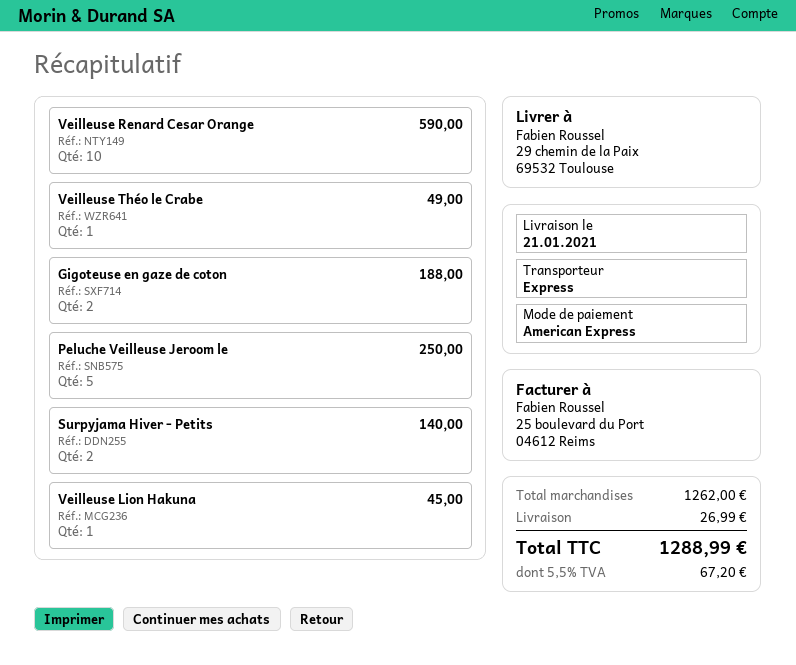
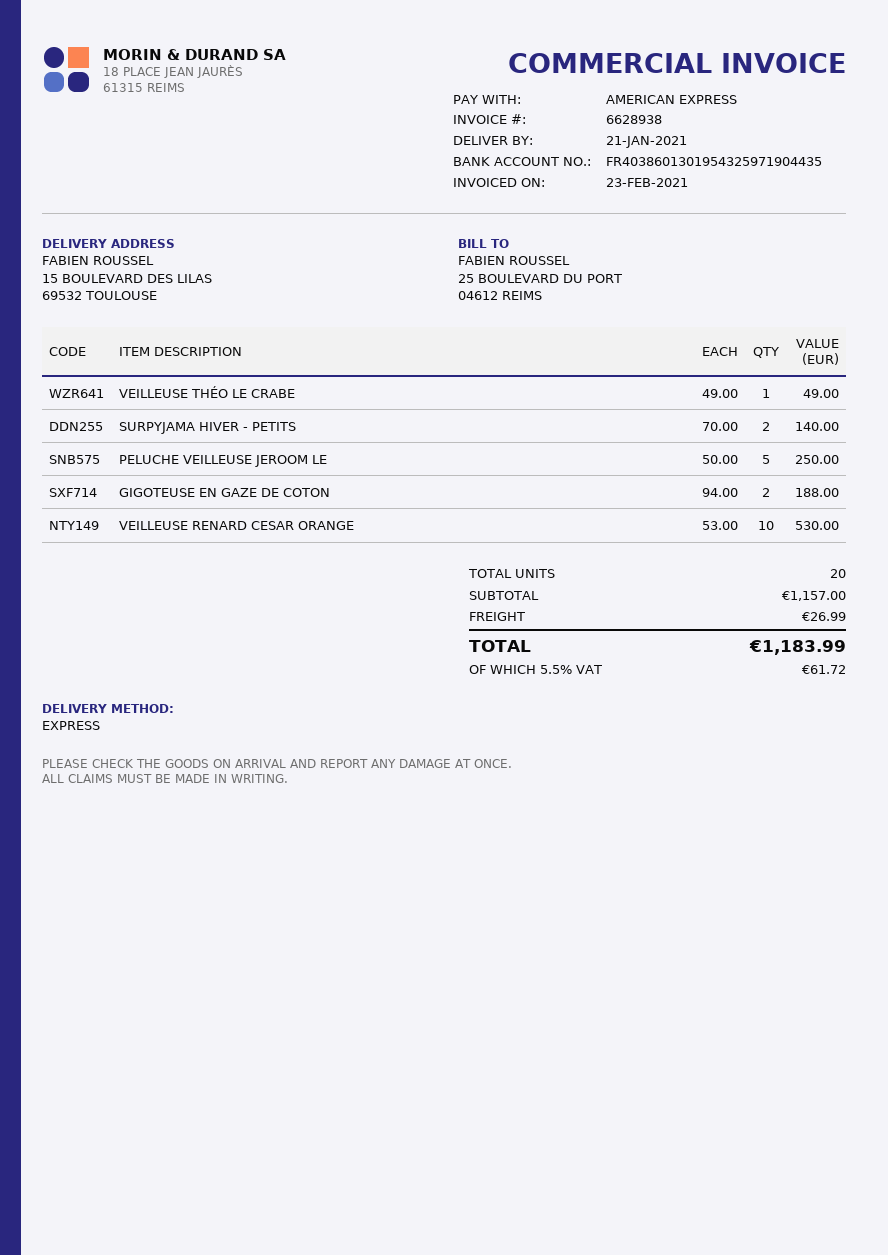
ship to: 29 chemin de la Paix, 69532 Toulouse -> 15 BOULEVARD DES LILAS, 69532 TOULOUSE
Veilleuse Renard Cesar Orange: 10 for 590.00 -> 10 for 530.00
Veilleuse Lion Hakuna: 1 for 45.00 -> none
subtotal: 1262.00 -> 1157.00
tax: 5.5% = 67.20 -> 5.5% = 61.72
total: 1288.99 -> 1183.99

